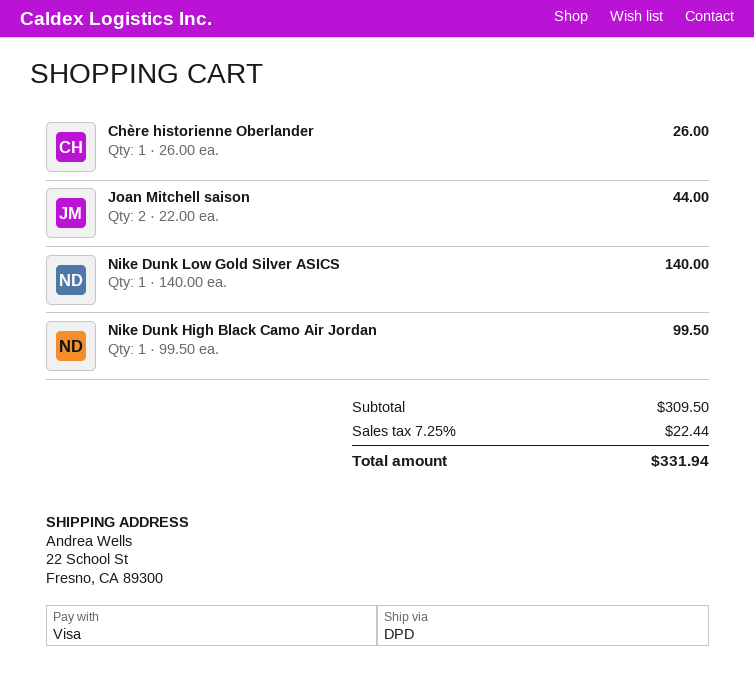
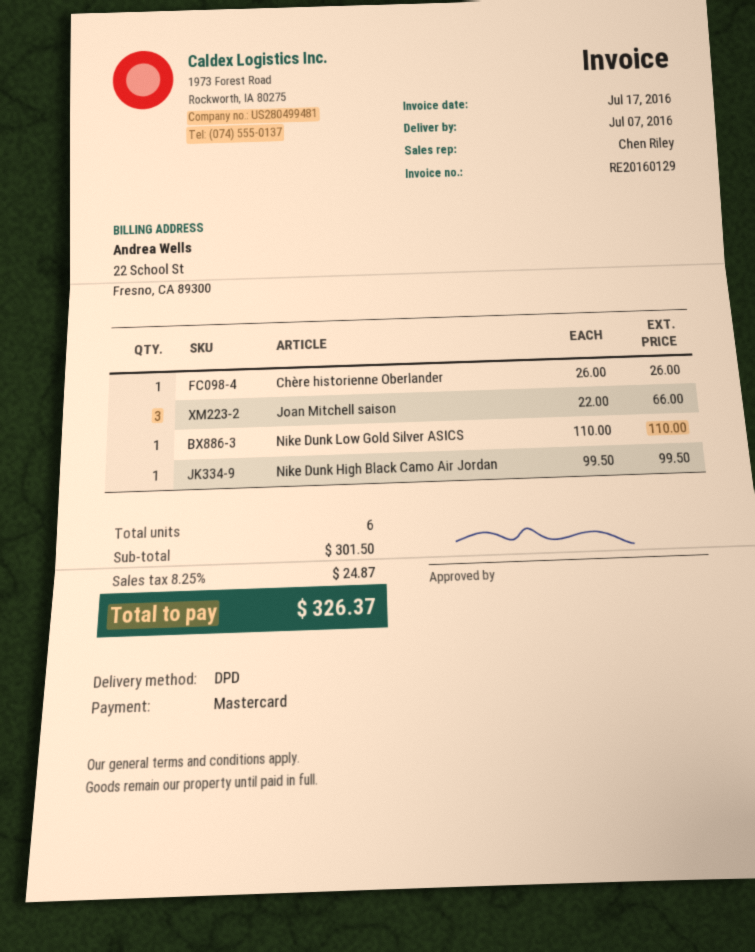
payment method: Visa -> Mastercard
Joan Mitchell saison: 2 x 22.00 = 44.00 -> 3 x 22.00 = 66.00
Nike Dunk Low Gold Silver ASICS: 1 x 140.00 = 140.00 -> 1 x 110.00 = 110.00
subtotal: 309.50 -> 301.50
tax: 7.25% = 22.44 -> 8.25% = 24.87
total: 331.94 -> 326.37

